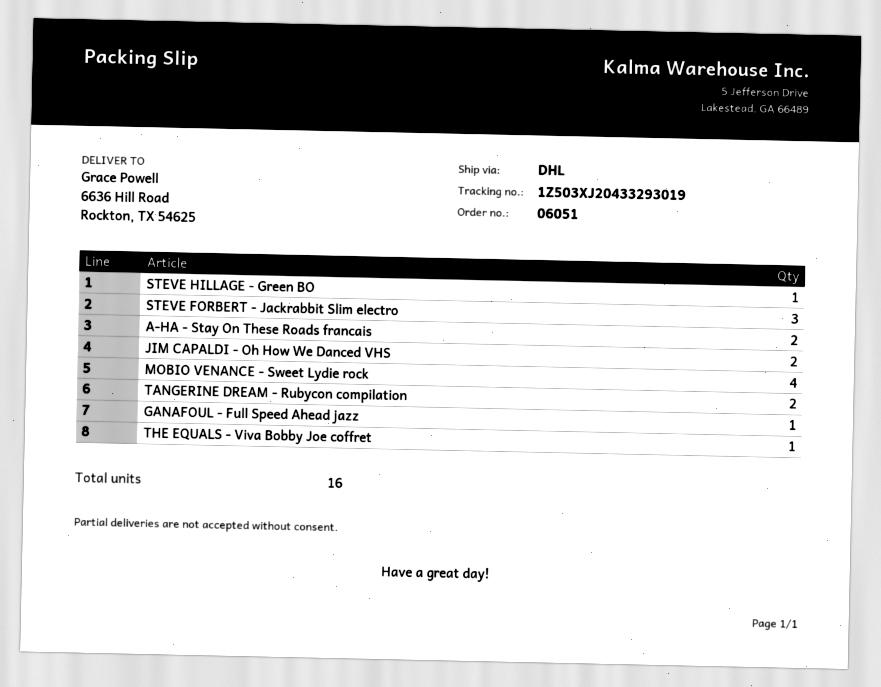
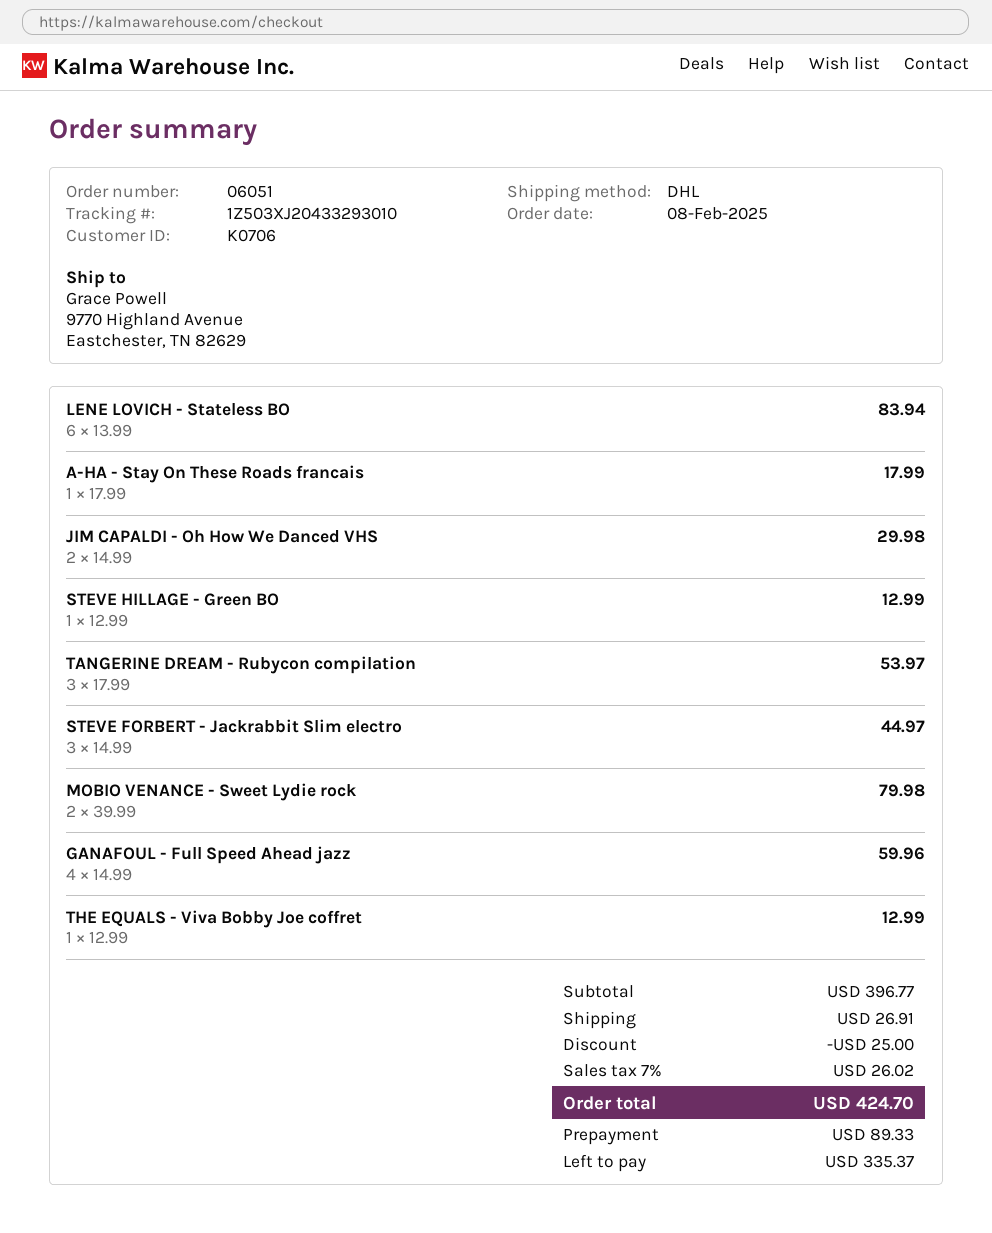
tracking number: 1Z503XJ20433293019 -> 1Z503XJ20433293010
ship to: 6636 Hill Road, Rockton, TX 54625 -> 9770 Highland Avenue, Eastchester, TN 82629
A-HA - Stay On These Roads francais: 2 -> 1
MOBIO VENANCE - Sweet Lydie rock: 4 -> 2
TANGERINE DREAM - Rubycon compilation: 2 -> 3
GANAFOUL - Full Speed Ahead jazz: 1 -> 4
LENE LOVICH - Stateless BO: none -> 6

